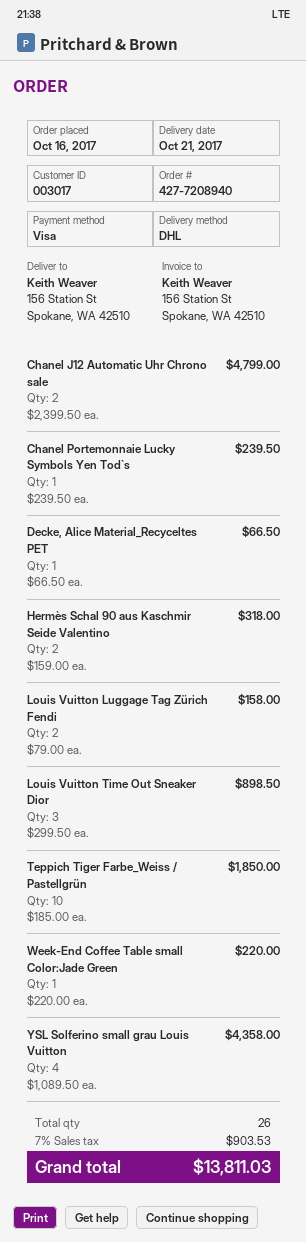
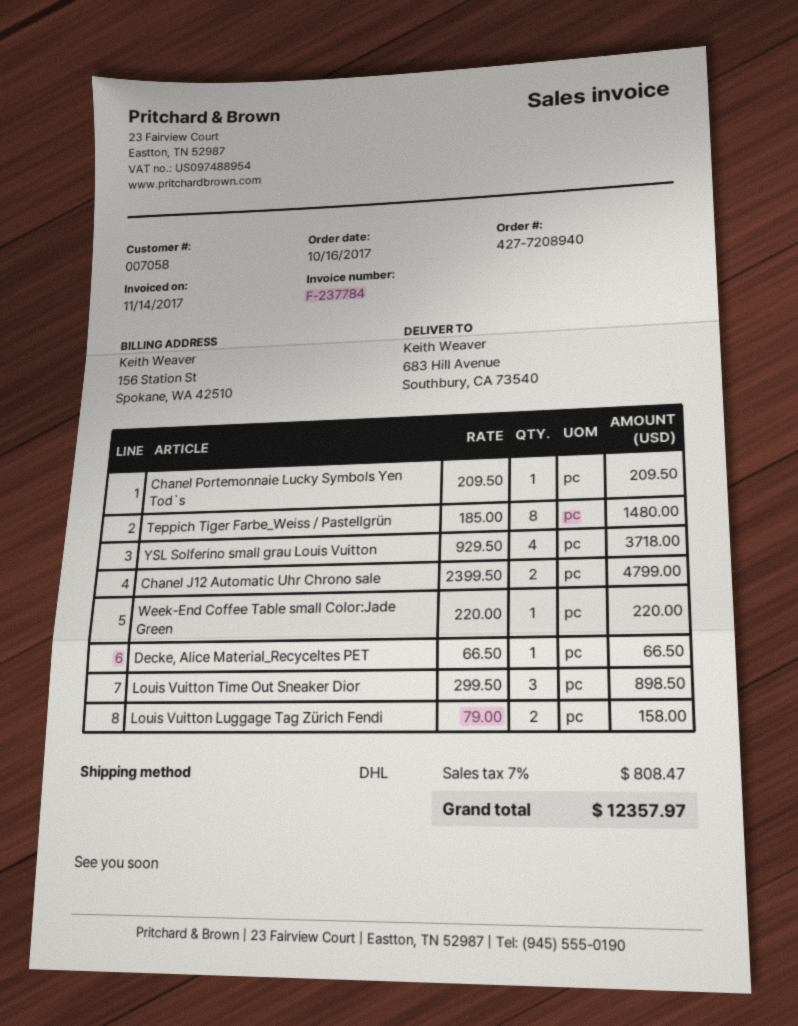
customer number: 003017 -> 007058
ship to: 156 Station St, Spokane, WA 42510 -> 683 Hill Avenue, Southbury, CA 73540
Chanel Portemonnaie Lucky Symbols Yen Tod`s: 1 x 239.50 = 239.50 -> 1 x 209.50 = 209.50
Hermès Schal 90 aus Kaschmir Seide Valentino: 2 x 159.00 = 318.00 -> none
Teppich Tiger Farbe_Weiss / Pastellgrün: 10 x 185.00 = 1850.00 -> 8 x 185.00 = 1480.00
YSL Solferino small grau Louis Vuitton: 4 x 1089.50 = 4358.00 -> 4 x 929.50 = 3718.00
tax: 7% = 903.53 -> 7% = 808.47
total: 13811.03 -> 12357.97

